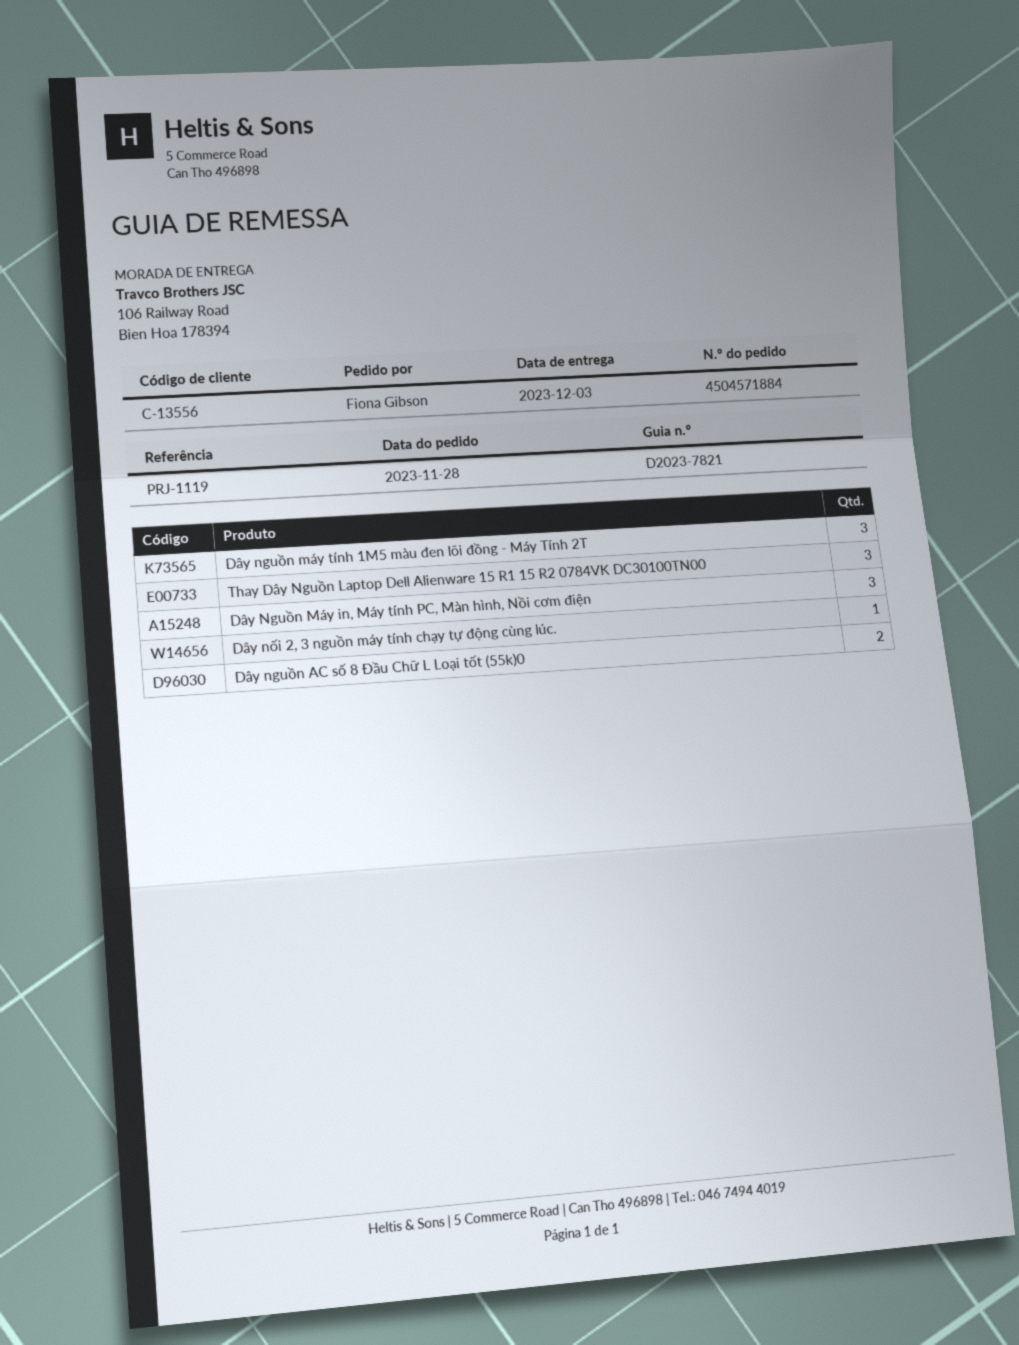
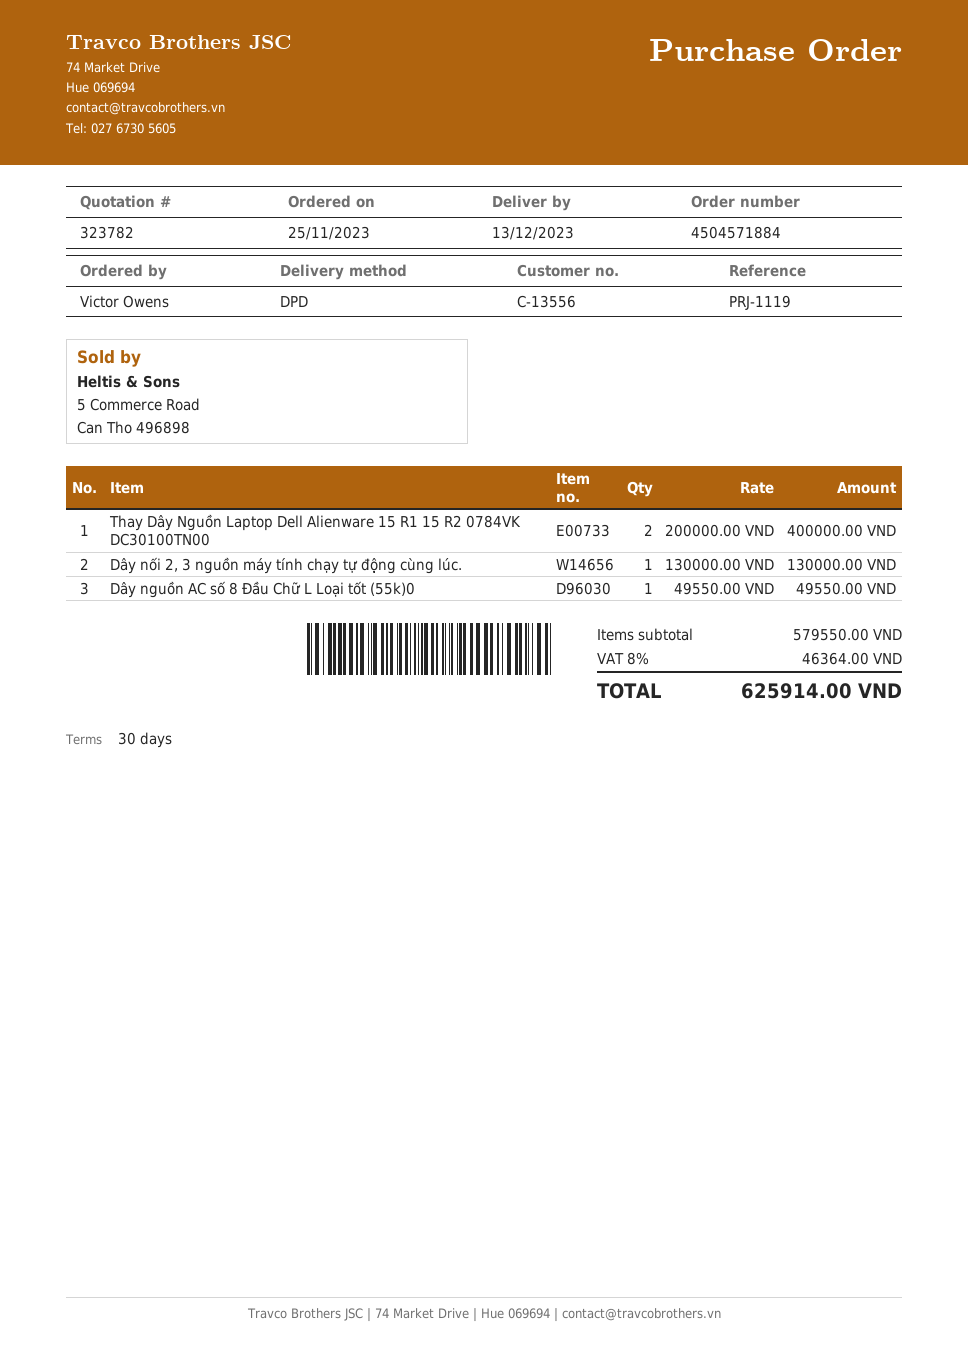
order date: 2023-11-28 -> 2023-11-25
delivery date: 2023-12-03 -> 2023-12-13
ordered by: Fiona Gibson -> Victor Owens
Dây nguồn máy tính 1M5 màu đen lõi đồng - Máy Tính 2T: 3 -> none
Thay Dây Nguồn Laptop Dell Alienware 15 R1 15 R2 0784VK DC30100TN00: 3 -> 2
Dây Nguồn Máy in, Máy tính PC, Màn hình, Nồi cơm điện: 3 -> none
Dây nguồn AC số 8 Đầu Chữ L Loại tốt (55k)0: 2 -> 1

